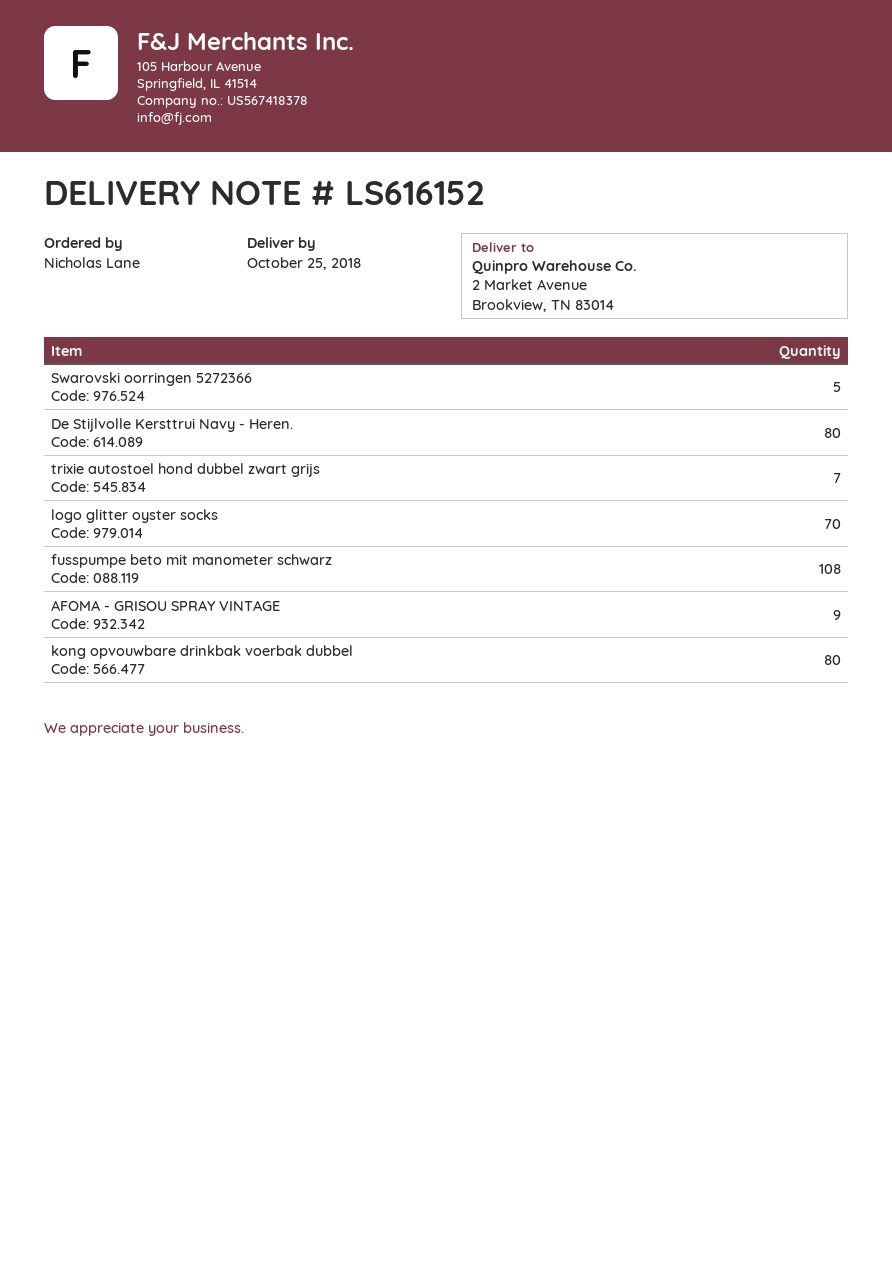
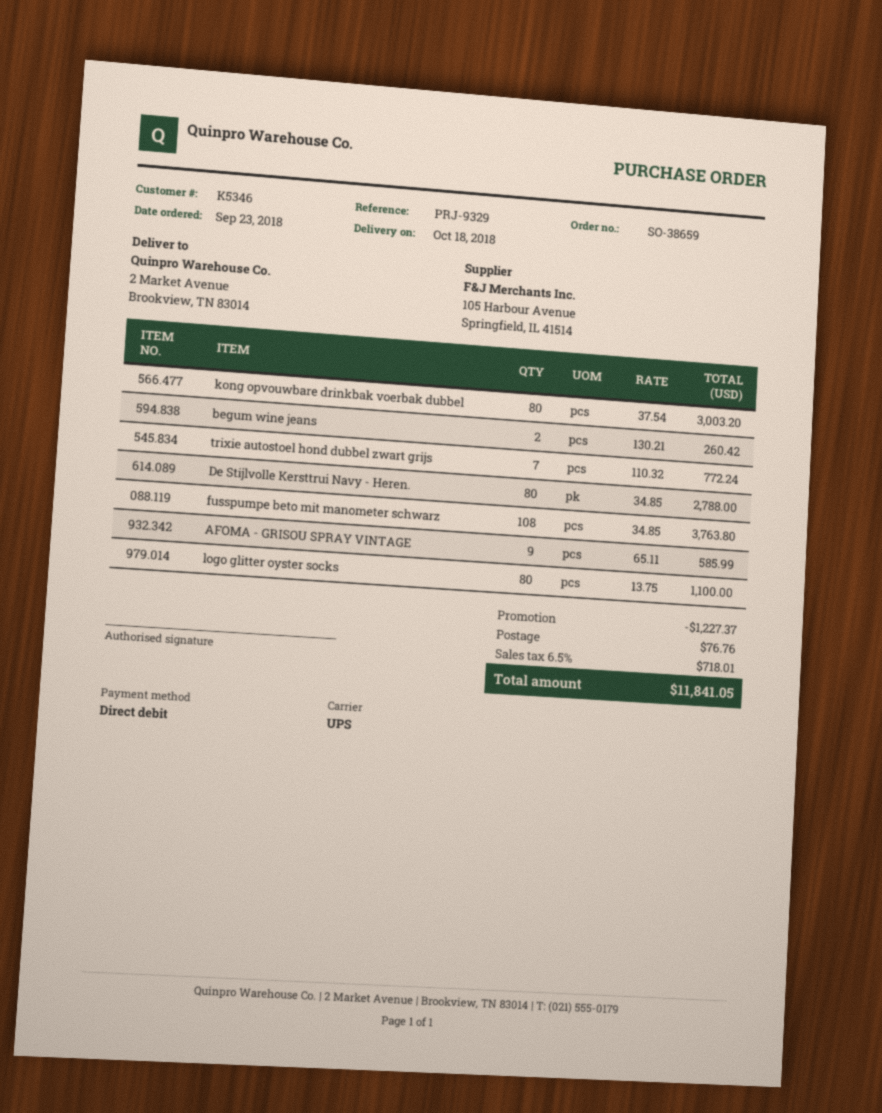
delivery date: 2018-10-25 -> 2018-10-18
Swarovski oorringen 5272366: 5 -> none
logo glitter oyster socks: 70 -> 80
begum wine jeans: none -> 2

